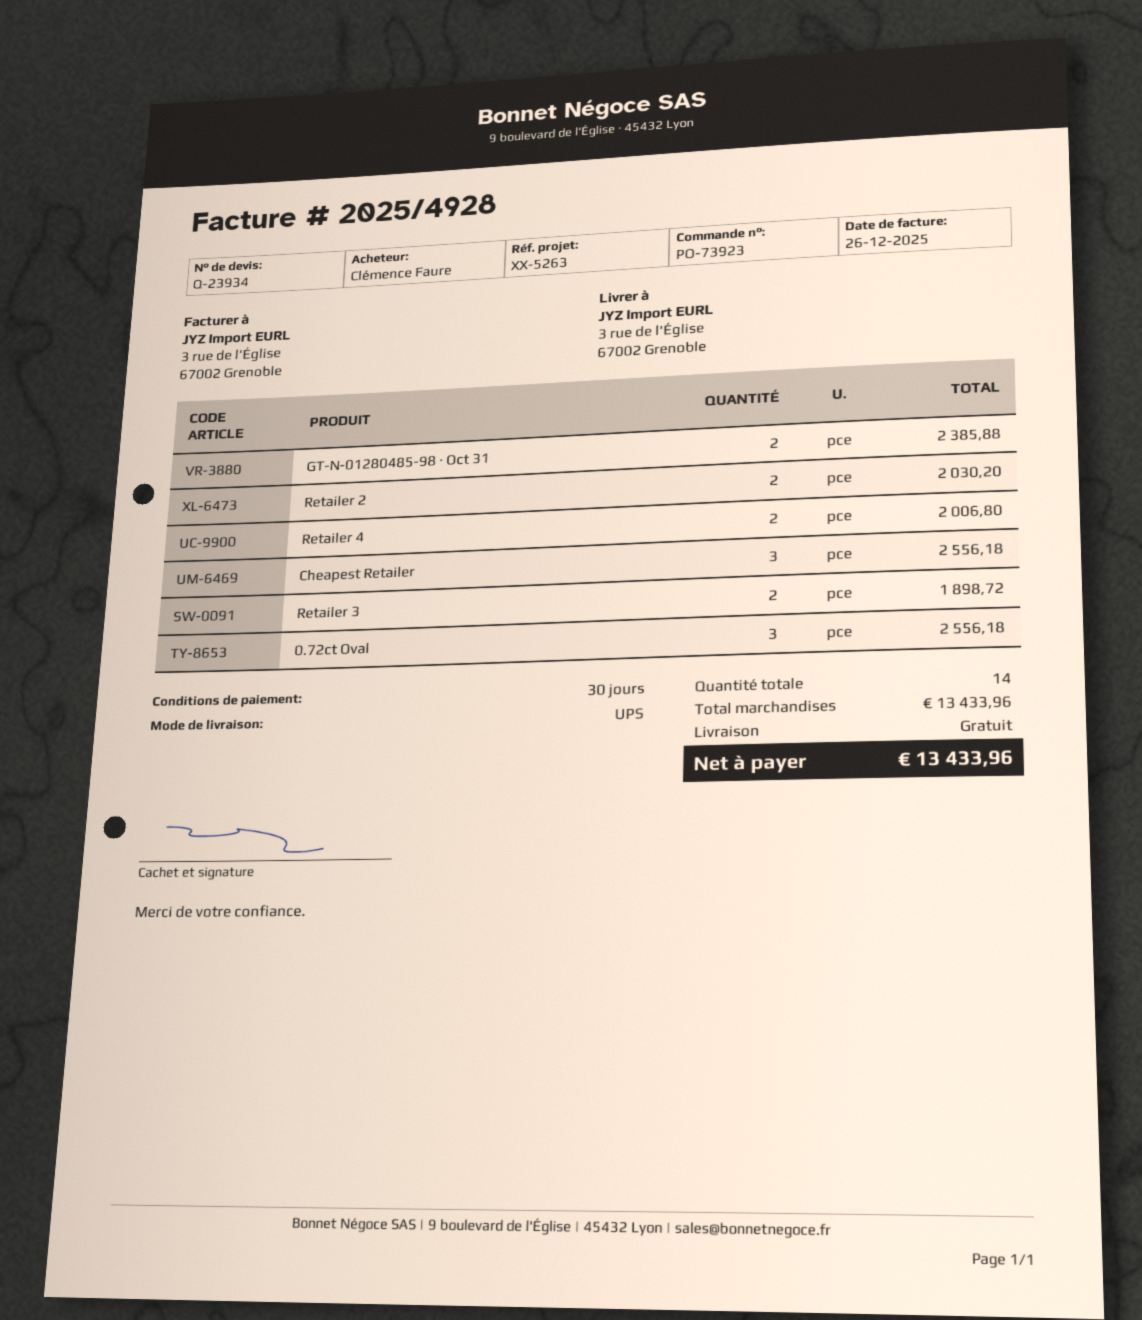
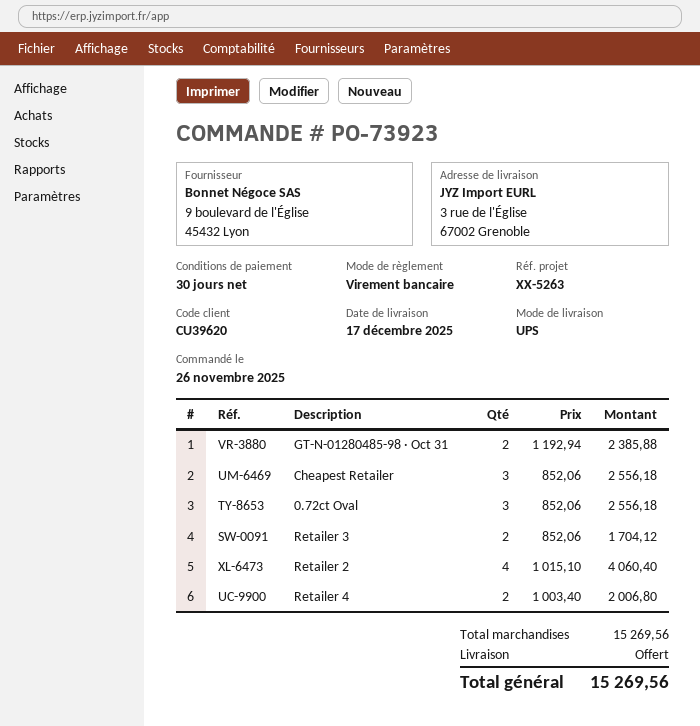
Retailer 2: 2 for 2030.20 -> 4 for 4060.40
Retailer 3: 2 for 1898.72 -> 2 for 1704.12
subtotal: 13433.96 -> 15269.56
total: 13433.96 -> 15269.56

